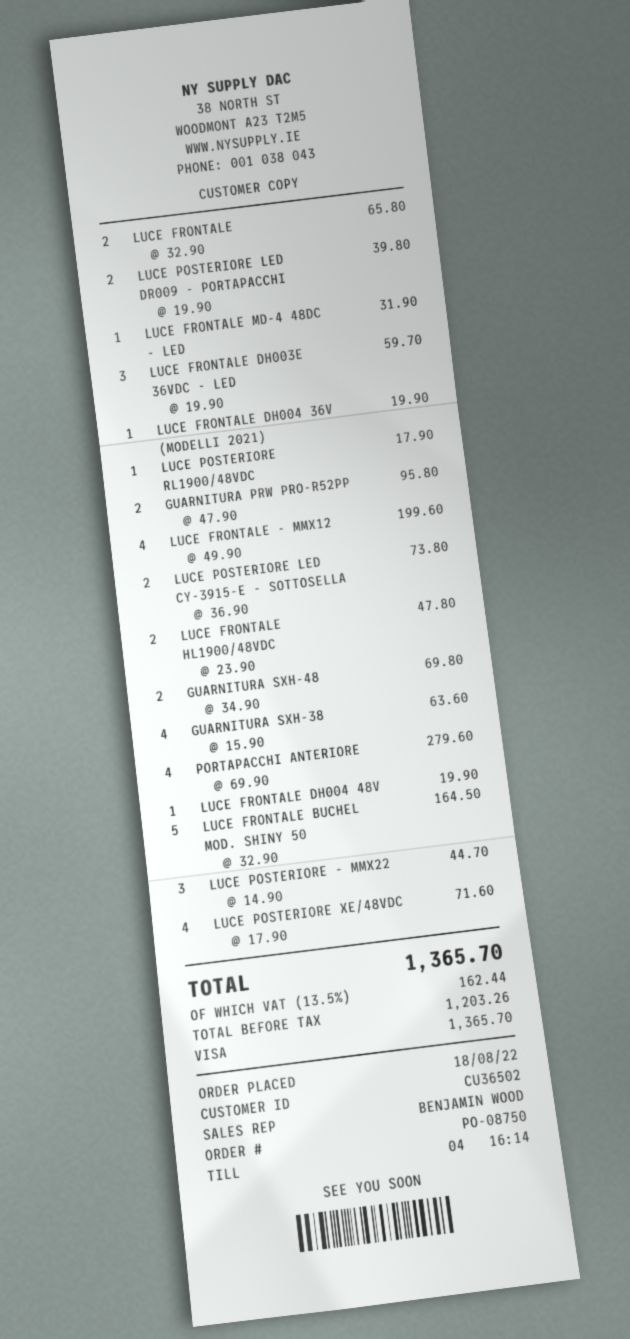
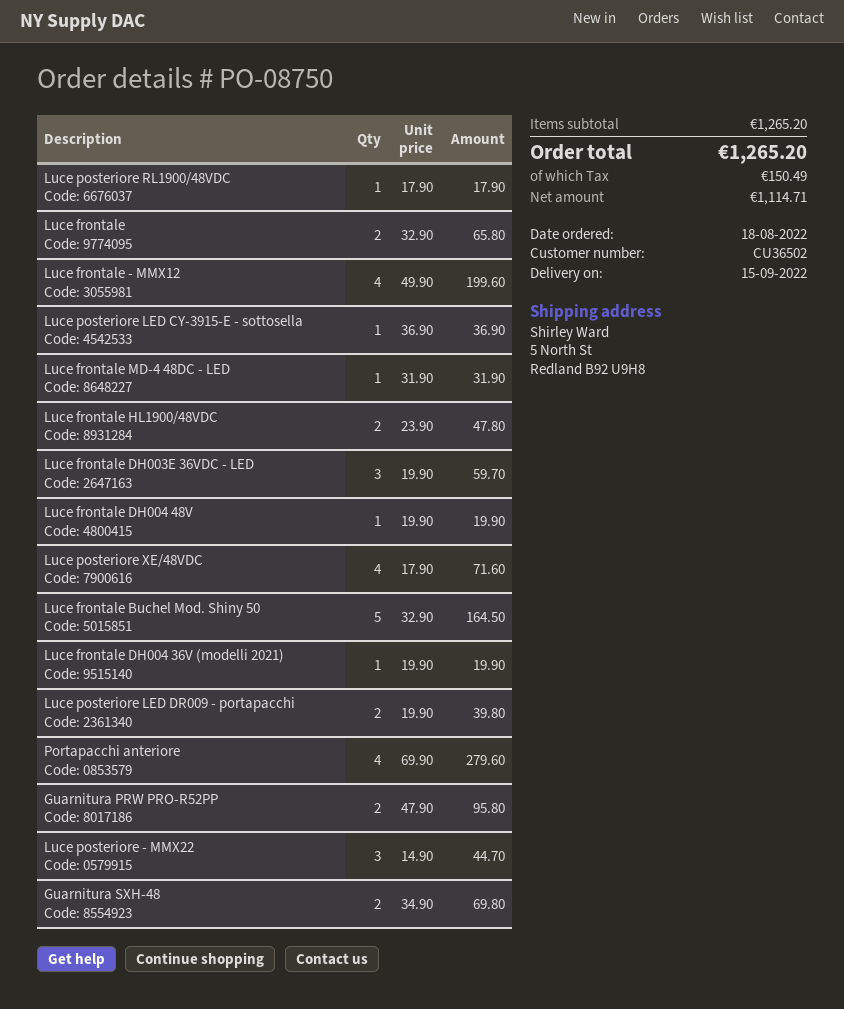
LUCE POSTERIORE LED CY-3915-E - SOTTOSELLA: 2 x 36.90 = 73.80 -> 1 x 36.90 = 36.90
GUARNITURA SXH-38: 4 x 15.90 = 63.60 -> none
net: 1203.26 -> 1114.71
tax: 162.44 -> 150.49
total: 1365.70 -> 1265.20

